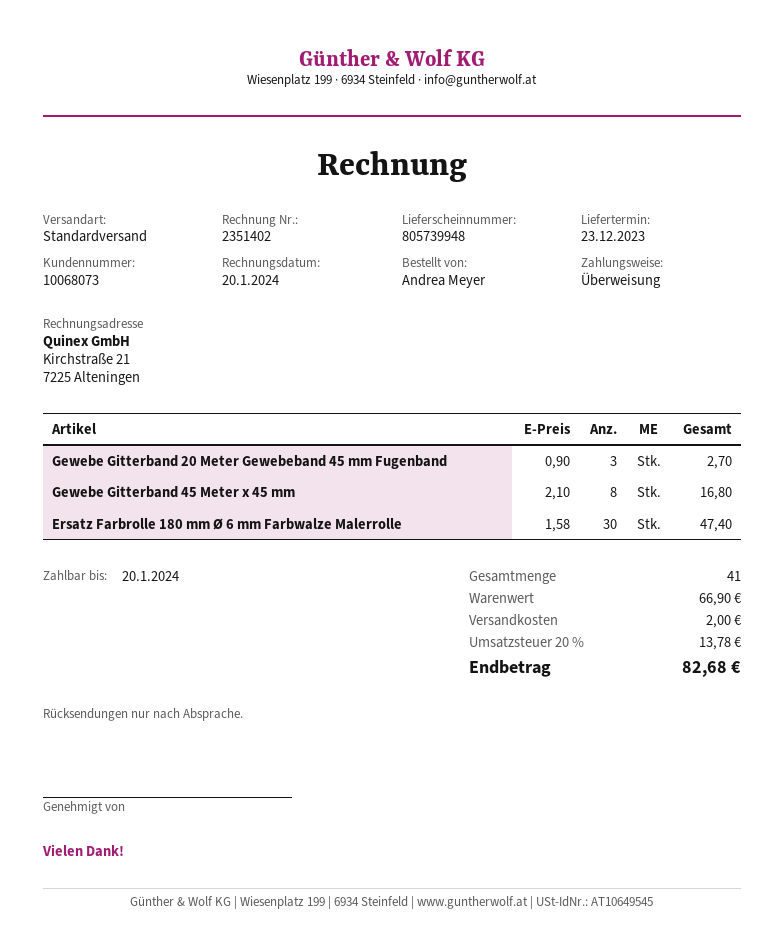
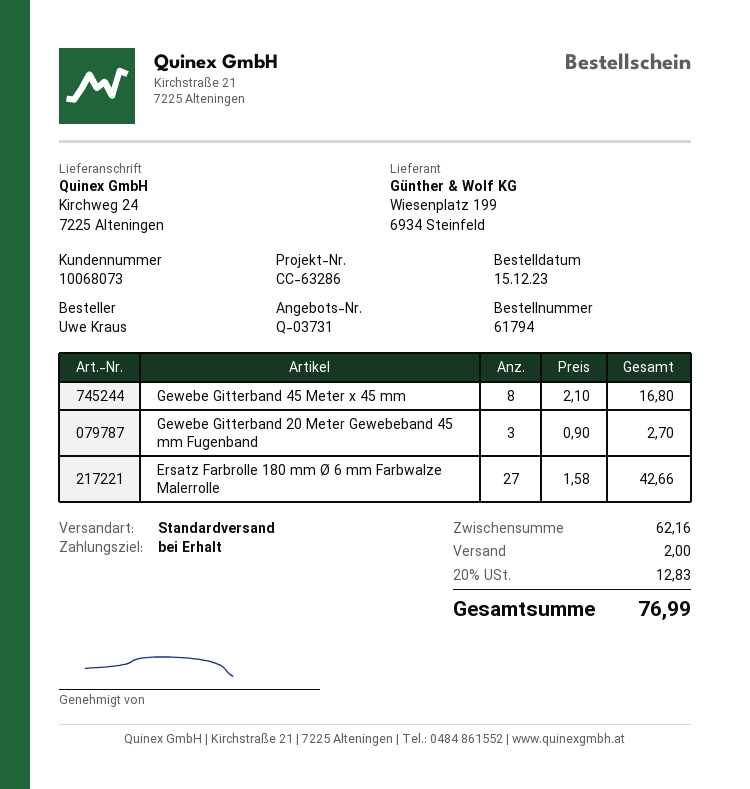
ordered by: Andrea Meyer -> Uwe Kraus
Ersatz Farbrolle 180 mm Ø 6 mm Farbwalze Malerrolle: 30 x 1.58 = 47.40 -> 27 x 1.58 = 42.66
subtotal: 66.90 -> 62.16
tax: 20% = 13.78 -> 20% = 12.83
total: 82.68 -> 76.99

